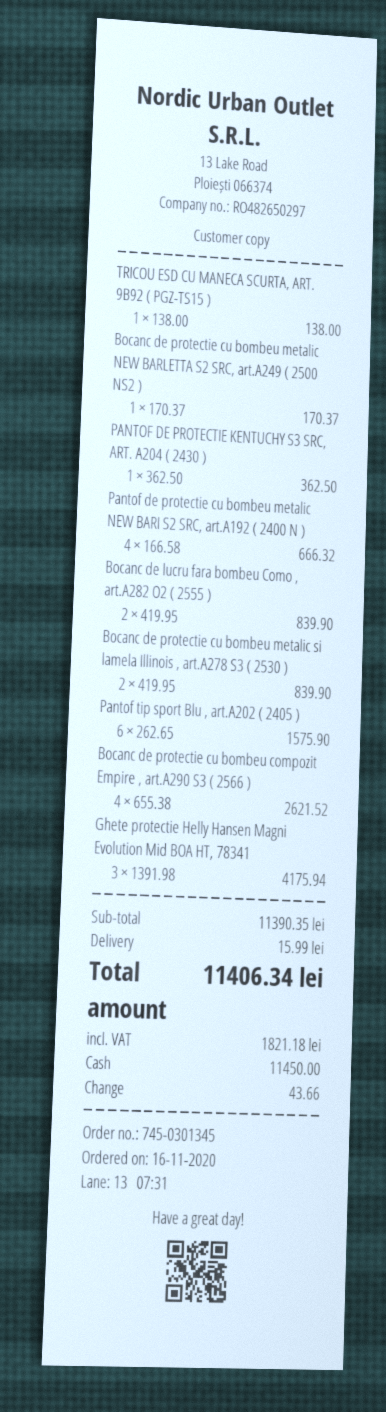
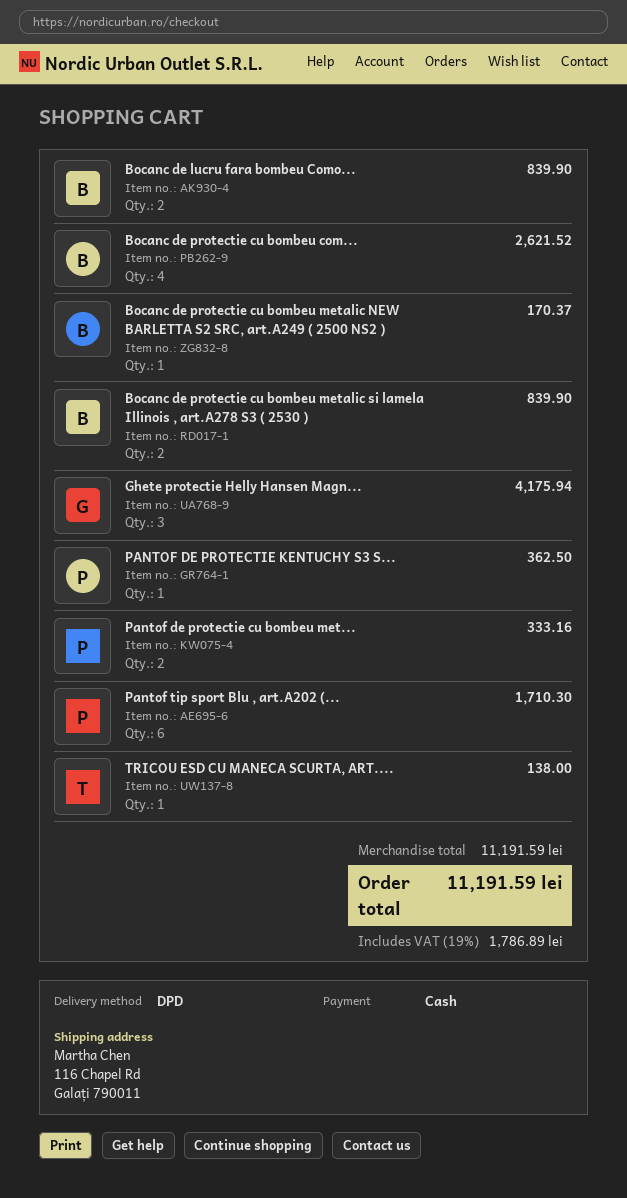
Pantof de protectie cu bombeu metalic NEW BARI S2 SRC, art.A192 ( 2400 N ): 4 for 666.32 -> 2 for 333.16
Pantof tip sport Blu , art.A202 ( 2405 ): 6 for 1575.90 -> 6 for 1710.30
subtotal: 11390.35 -> 11191.59
shipping: 15.99 -> none
tax: 1821.18 -> 1786.89
total: 11406.34 -> 11191.59

